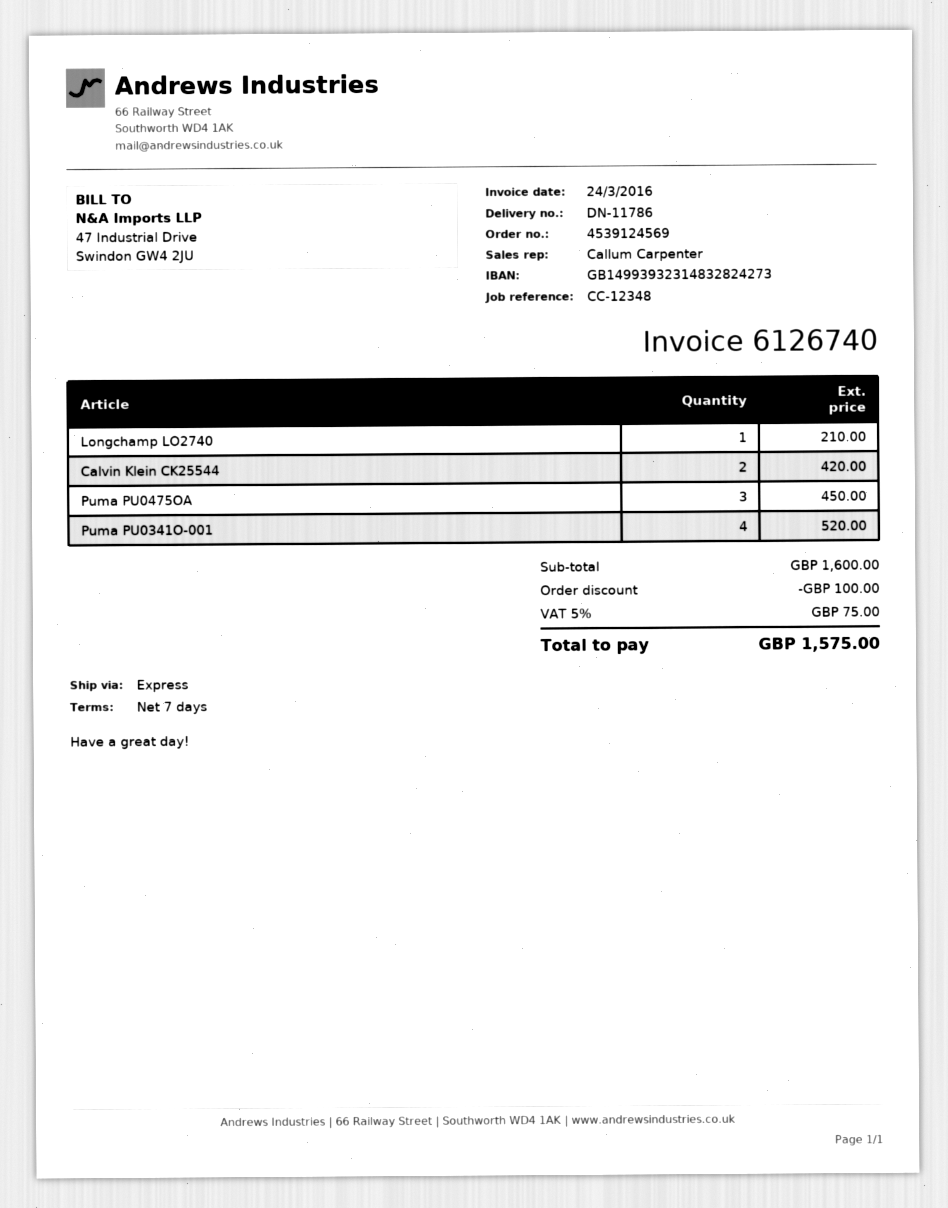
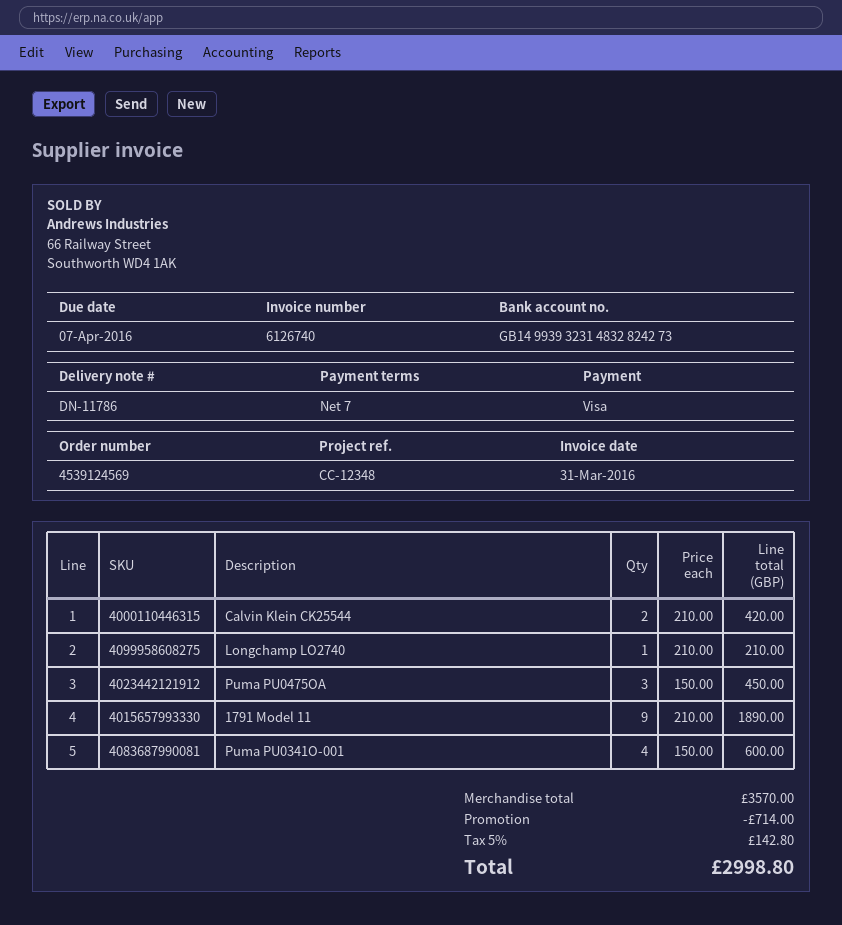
invoice date: 2016-03-24 -> 2016-03-31
Puma PU0341O-001: 4 for 520.00 -> 4 for 600.00
1791 Model 11: none -> 9 for 1890.00
subtotal: 1600.00 -> 3570.00
discount: 100.00 -> 714.00
tax: 5% = 75.00 -> 5% = 142.80
total: 1575.00 -> 2998.80

